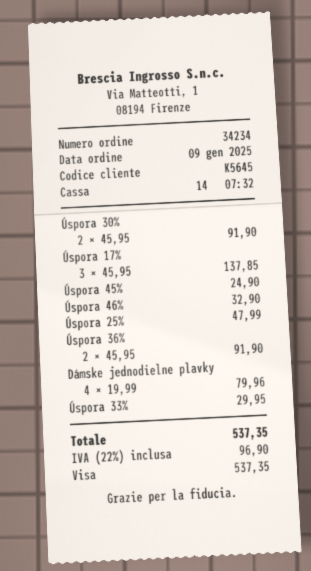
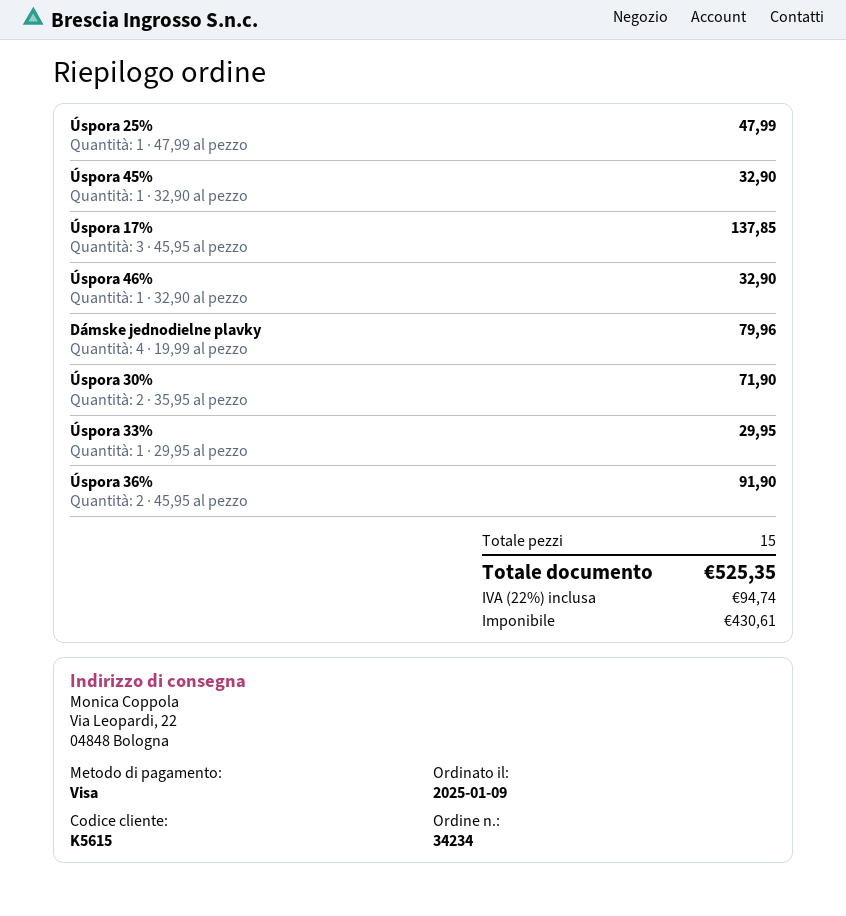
customer number: K5645 -> K5615
Úspora 30%: 2 x 45.95 = 91.90 -> 2 x 35.95 = 71.90
Úspora 45%: 1 x 24.90 = 24.90 -> 1 x 32.90 = 32.90
tax: 22% = 96.90 -> 22% = 94.74
total: 537.35 -> 525.35

